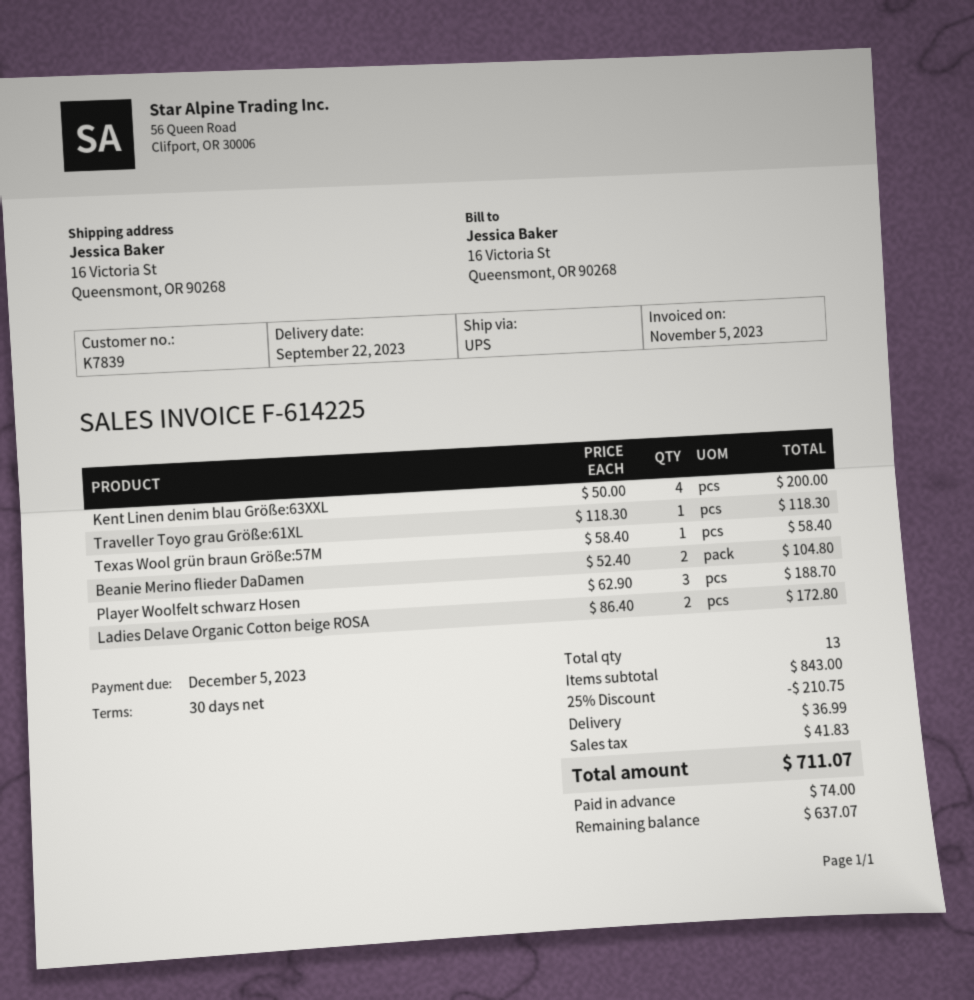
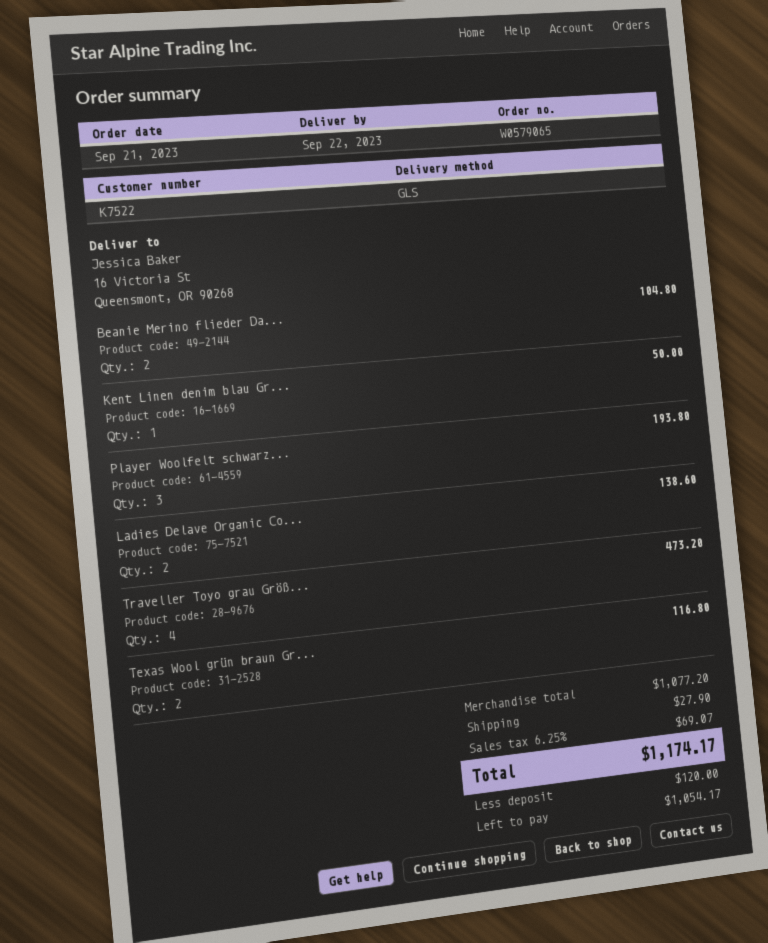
customer number: K7839 -> K7522
shipping method: UPS -> GLS
Kent Linen denim blau Größe:63XXL: 4 for 200.00 -> 1 for 50.00
Traveller Toyo grau Größe:61XL: 1 for 118.30 -> 4 for 473.20
Texas Wool grün braun Größe:57M: 1 for 58.40 -> 2 for 116.80
Player Woolfelt schwarz Hosen: 3 for 188.70 -> 3 for 193.80
Ladies Delave Organic Cotton beige ROSA: 2 for 172.80 -> 2 for 138.60
subtotal: 843.00 -> 1077.20
discount: 25% = 210.75 -> none
shipping: 36.99 -> 27.90
tax: 41.83 -> 69.07
total: 711.07 -> 1174.17
deposit: 74.00 -> 120.00
balance: 637.07 -> 1054.17

